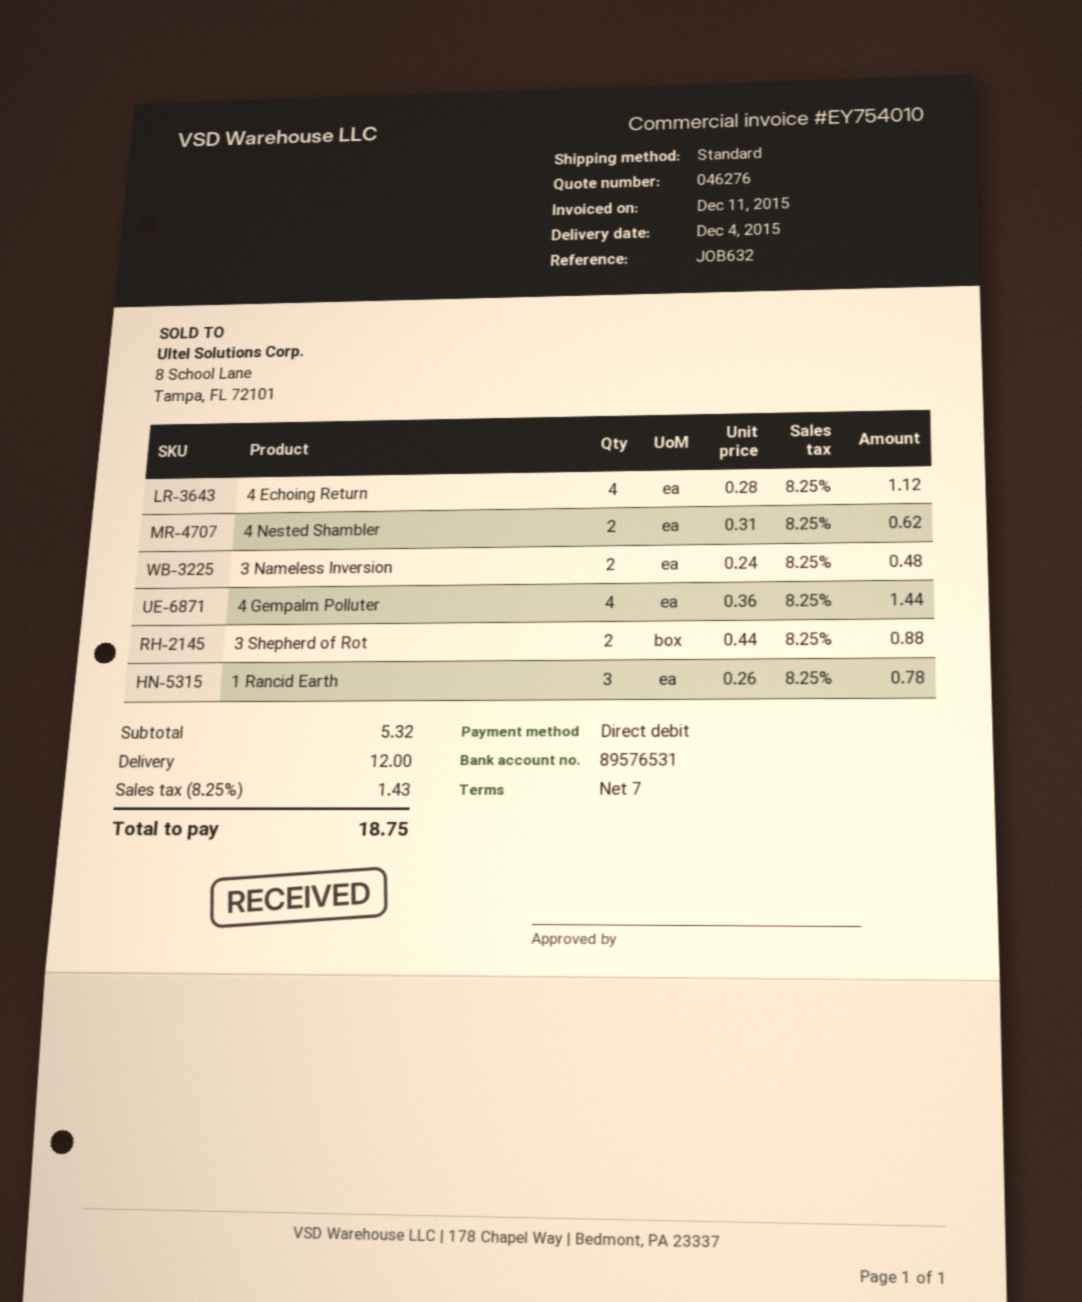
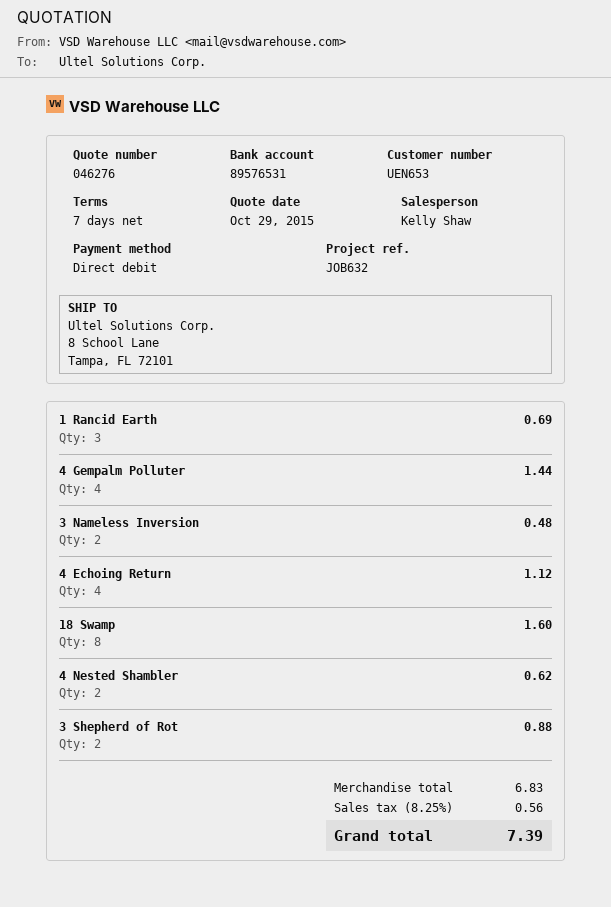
1 Rancid Earth: 3 for 0.78 -> 3 for 0.69
18 Swamp: none -> 8 for 1.60
subtotal: 5.32 -> 6.83
shipping: 12.00 -> none
tax: 8.25% = 1.43 -> 8.25% = 0.56
total: 18.75 -> 7.39

